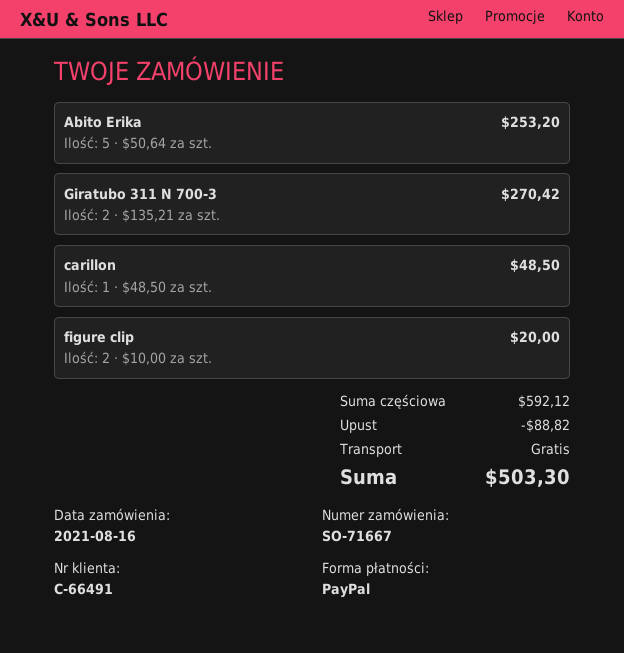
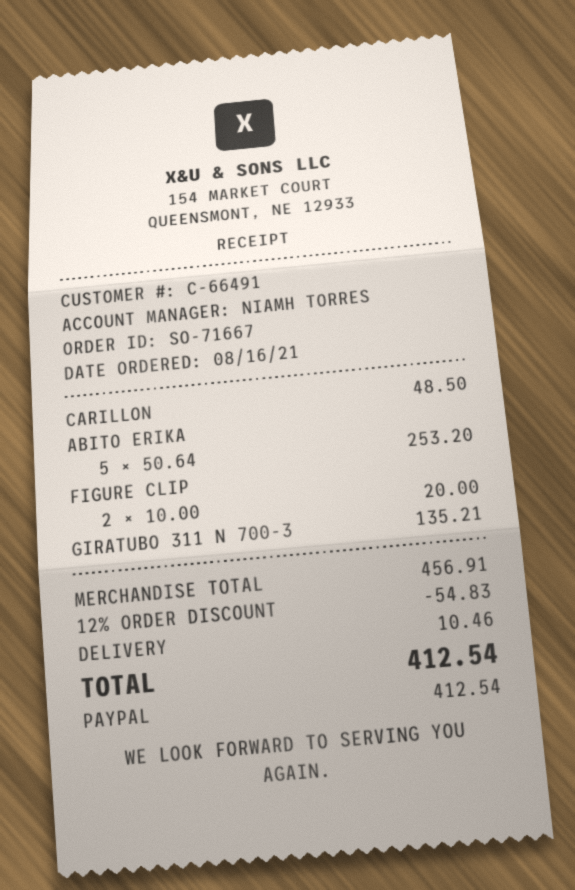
Giratubo 311 N 700-3: 2 x 135.21 = 270.42 -> 1 x 135.21 = 135.21
subtotal: 592.12 -> 456.91
discount: 88.82 -> 54.83
shipping: 0.00 -> 10.46
total: 503.30 -> 412.54

